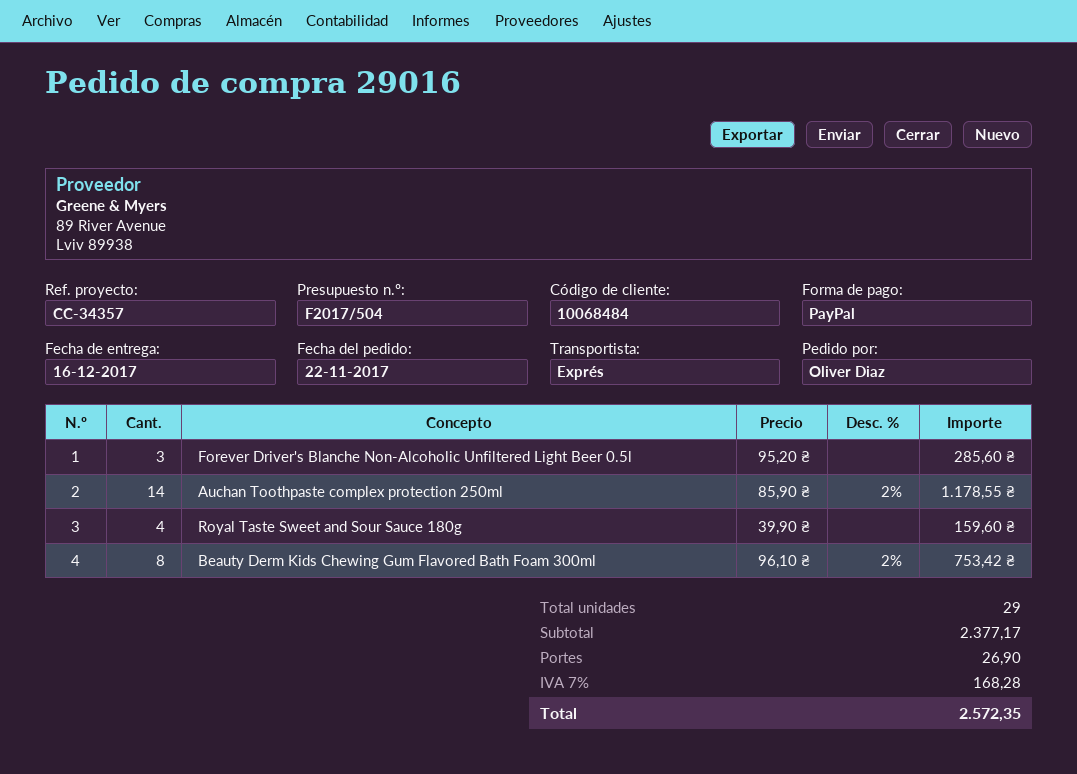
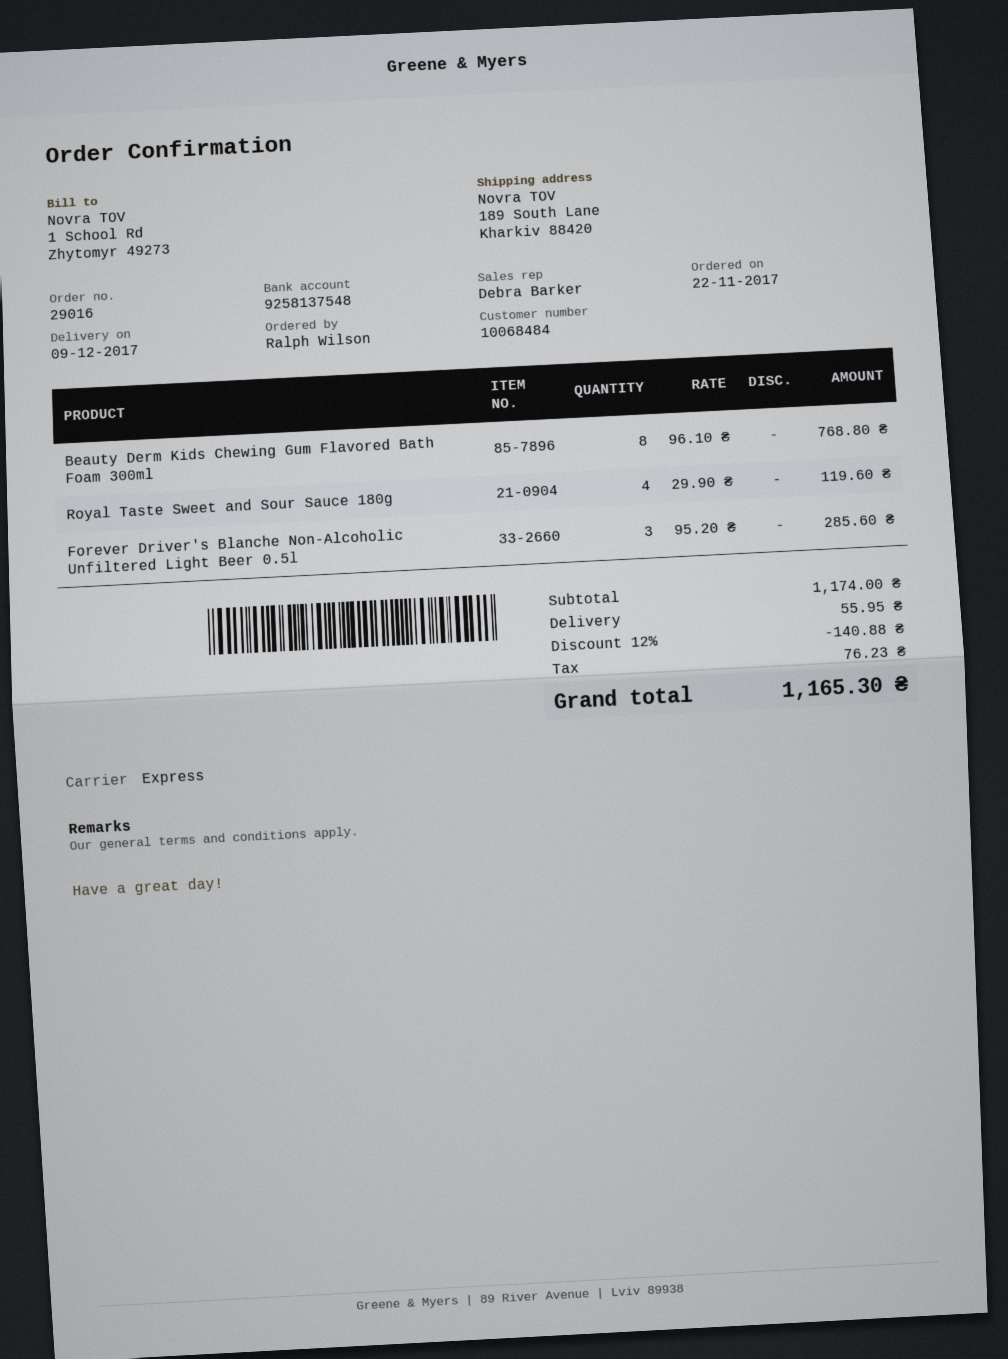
delivery date: 2017-12-16 -> 2017-12-09
ordered by: Oliver Diaz -> Ralph Wilson
Auchan Toothpaste complex protection 250ml: 14 x 85.90 - 2% = 1178.55 -> none
Royal Taste Sweet and Sour Sauce 180g: 4 x 39.90 = 159.60 -> 4 x 29.90 = 119.60
Beauty Derm Kids Chewing Gum Flavored Bath Foam 300ml: 8 x 96.10 - 2% = 753.42 -> 8 x 96.10 = 768.80
subtotal: 2377.17 -> 1174.00
discount: none -> 12% = 140.88
shipping: 26.90 -> 55.95
tax: 168.28 -> 76.23
total: 2572.35 -> 1165.30

